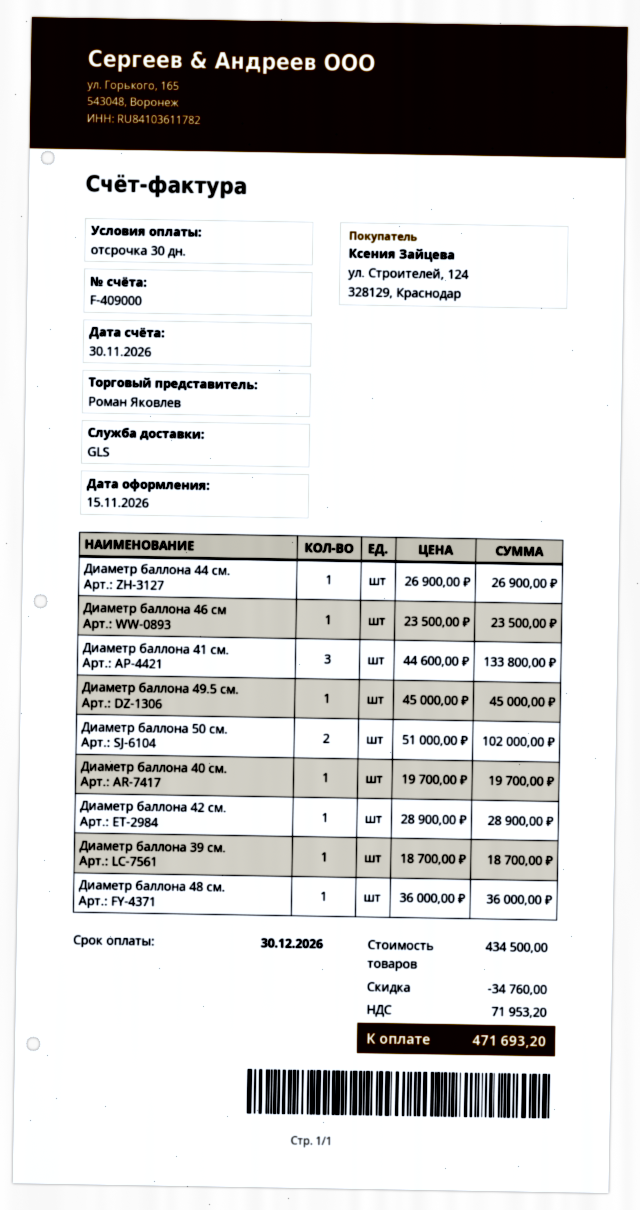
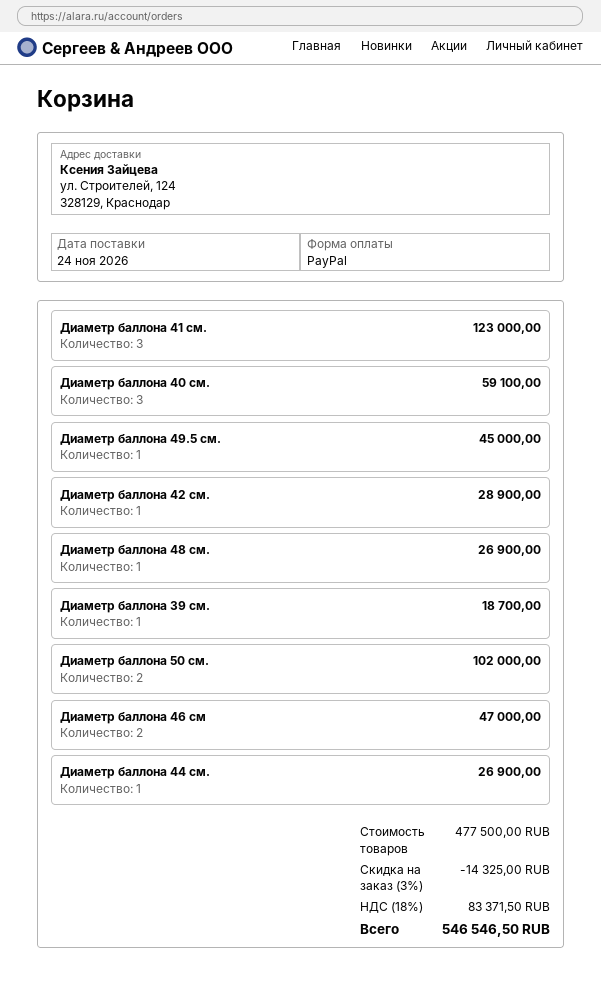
Диаметр баллона 46 см: 1 for 23500.00 -> 2 for 47000.00
Диаметр баллона 41 см.: 3 for 133800.00 -> 3 for 123000.00
Диаметр баллона 40 см.: 1 for 19700.00 -> 3 for 59100.00
Диаметр баллона 48 см.: 1 for 36000.00 -> 1 for 26900.00
subtotal: 434500.00 -> 477500.00
discount: 34760.00 -> 14325.00
tax: 71953.20 -> 83371.50
total: 471693.20 -> 546546.50

